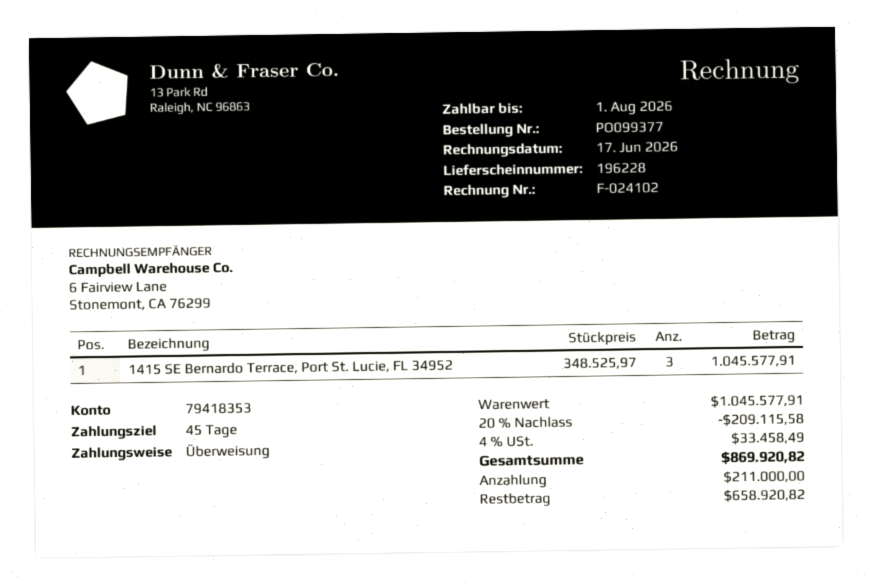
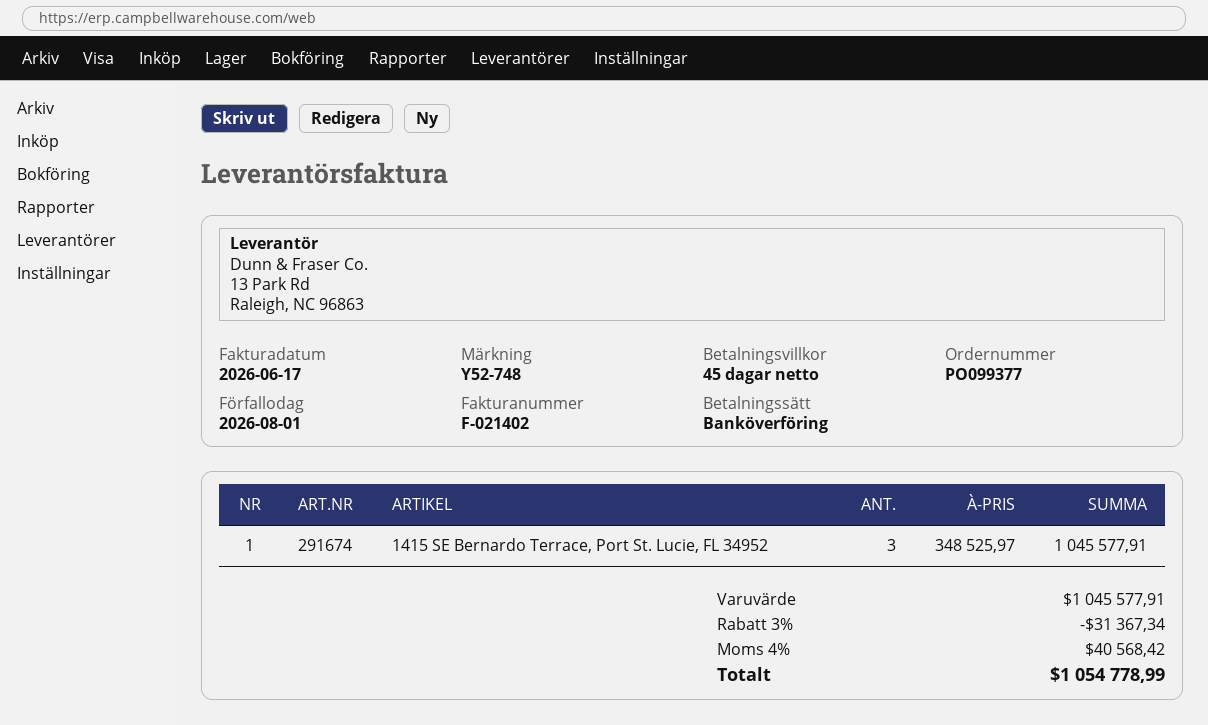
invoice number: F-024102 -> F-021402
discount: 20% = 209115.58 -> 3% = 31367.34
tax: 4% = 33458.49 -> 4% = 40568.42
total: 869920.82 -> 1054778.99

